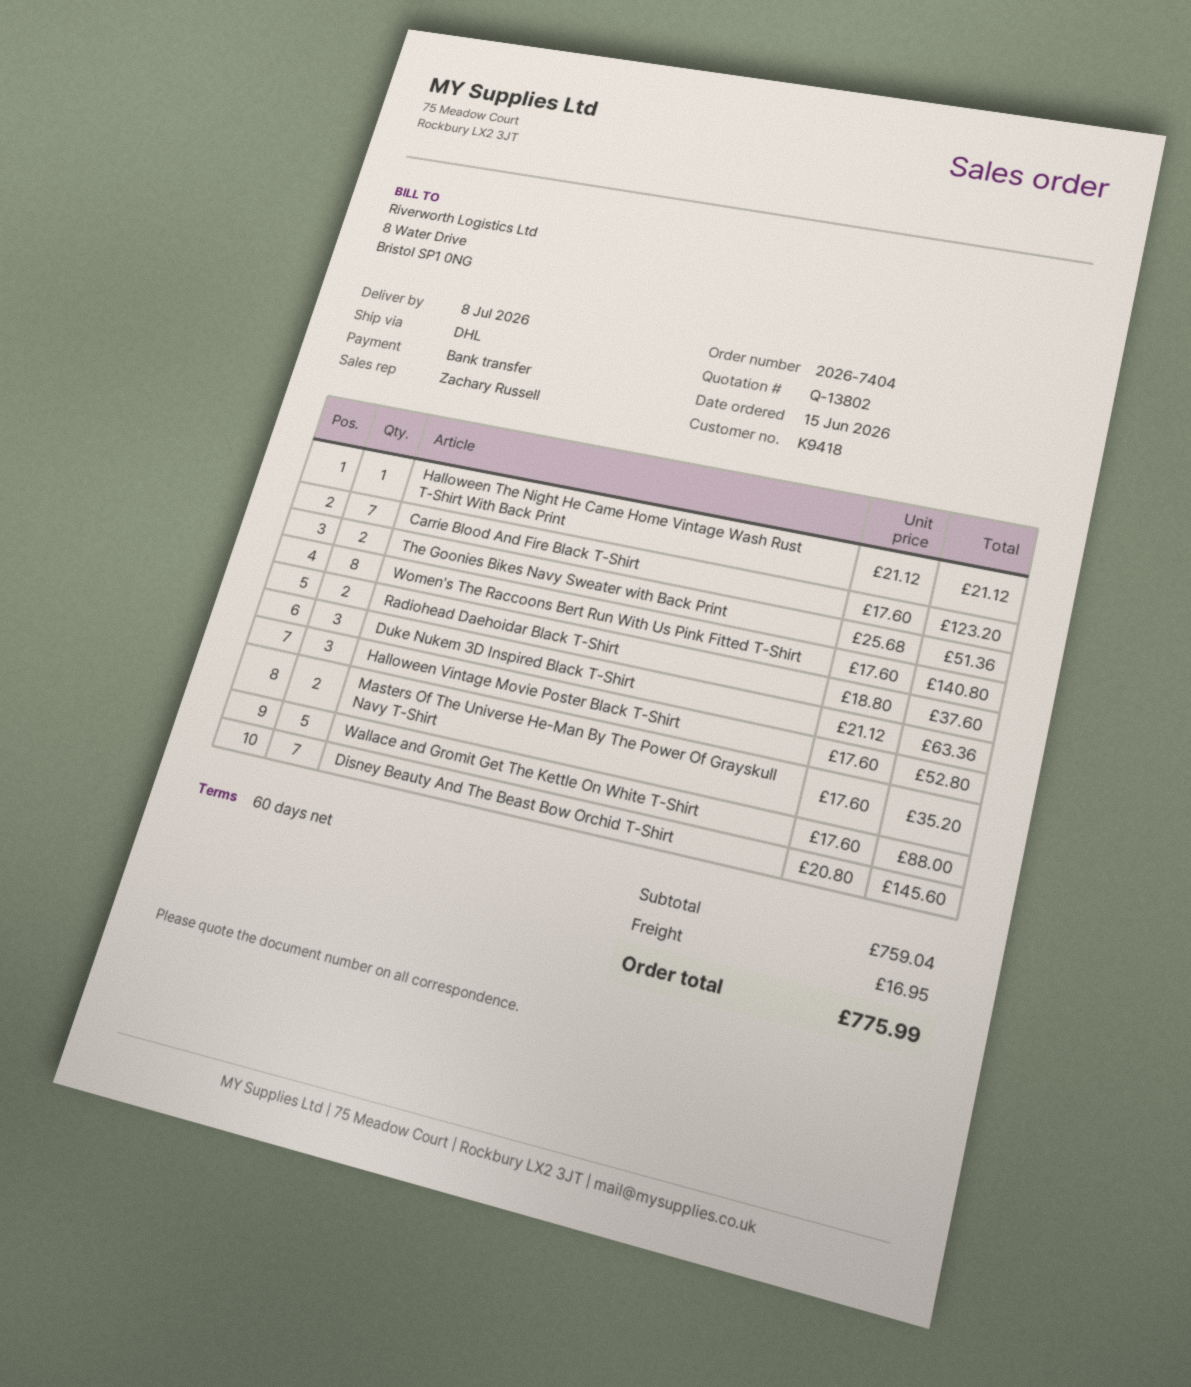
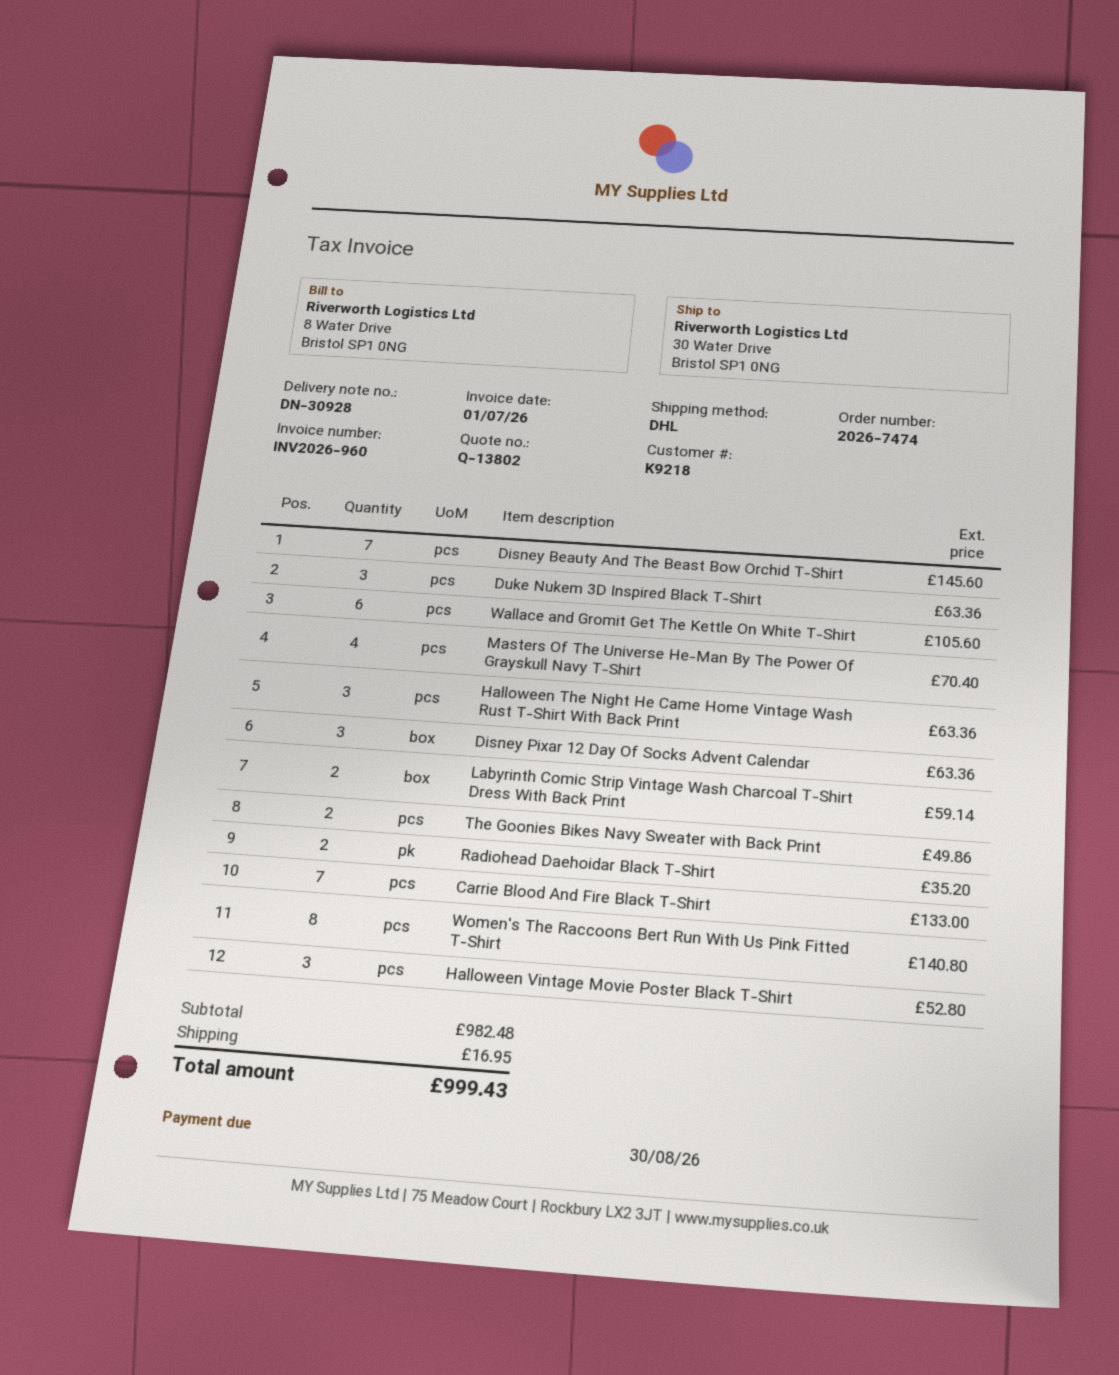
order number: 2026-7404 -> 2026-7474
customer number: K9418 -> K9218
Halloween The Night He Came Home Vintage Wash Rust T-Shirt With Back Print: 1 for 21.12 -> 3 for 63.36
Carrie Blood And Fire Black T-Shirt: 7 for 123.20 -> 7 for 133.00
The Goonies Bikes Navy Sweater with Back Print: 2 for 51.36 -> 2 for 49.86
Radiohead Daehoidar Black T-Shirt: 2 for 37.60 -> 2 for 35.20
Masters Of The Universe He-Man By The Power Of Grayskull Navy T-Shirt: 2 for 35.20 -> 4 for 70.40
Wallace and Gromit Get The Kettle On White T-Shirt: 5 for 88.00 -> 6 for 105.60
Disney Pixar 12 Day Of Socks Advent Calendar: none -> 3 for 63.36
Labyrinth Comic Strip Vintage Wash Charcoal T-Shirt Dress With Back Print: none -> 2 for 59.14
subtotal: 759.04 -> 982.48
total: 775.99 -> 999.43

